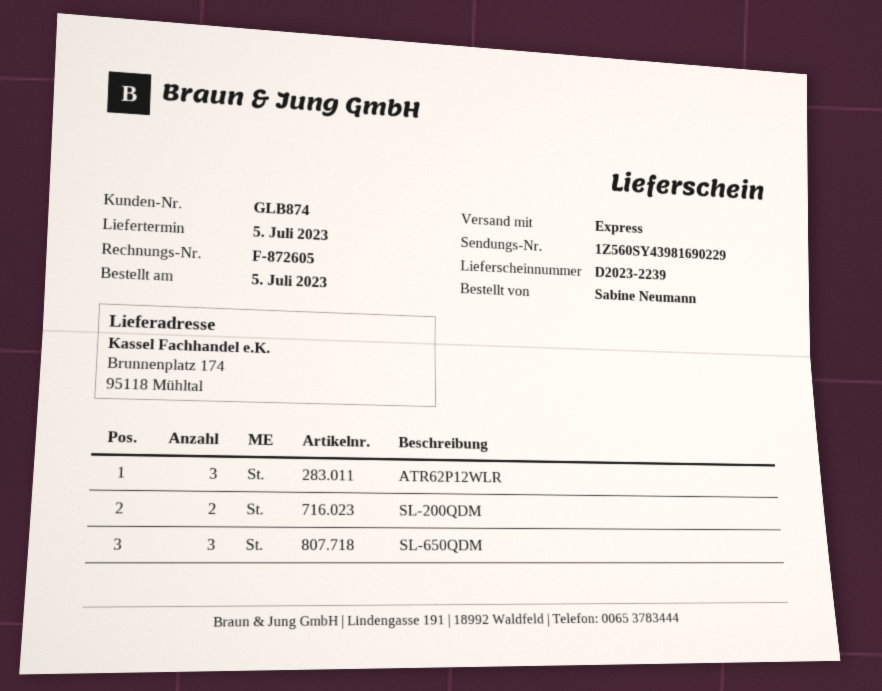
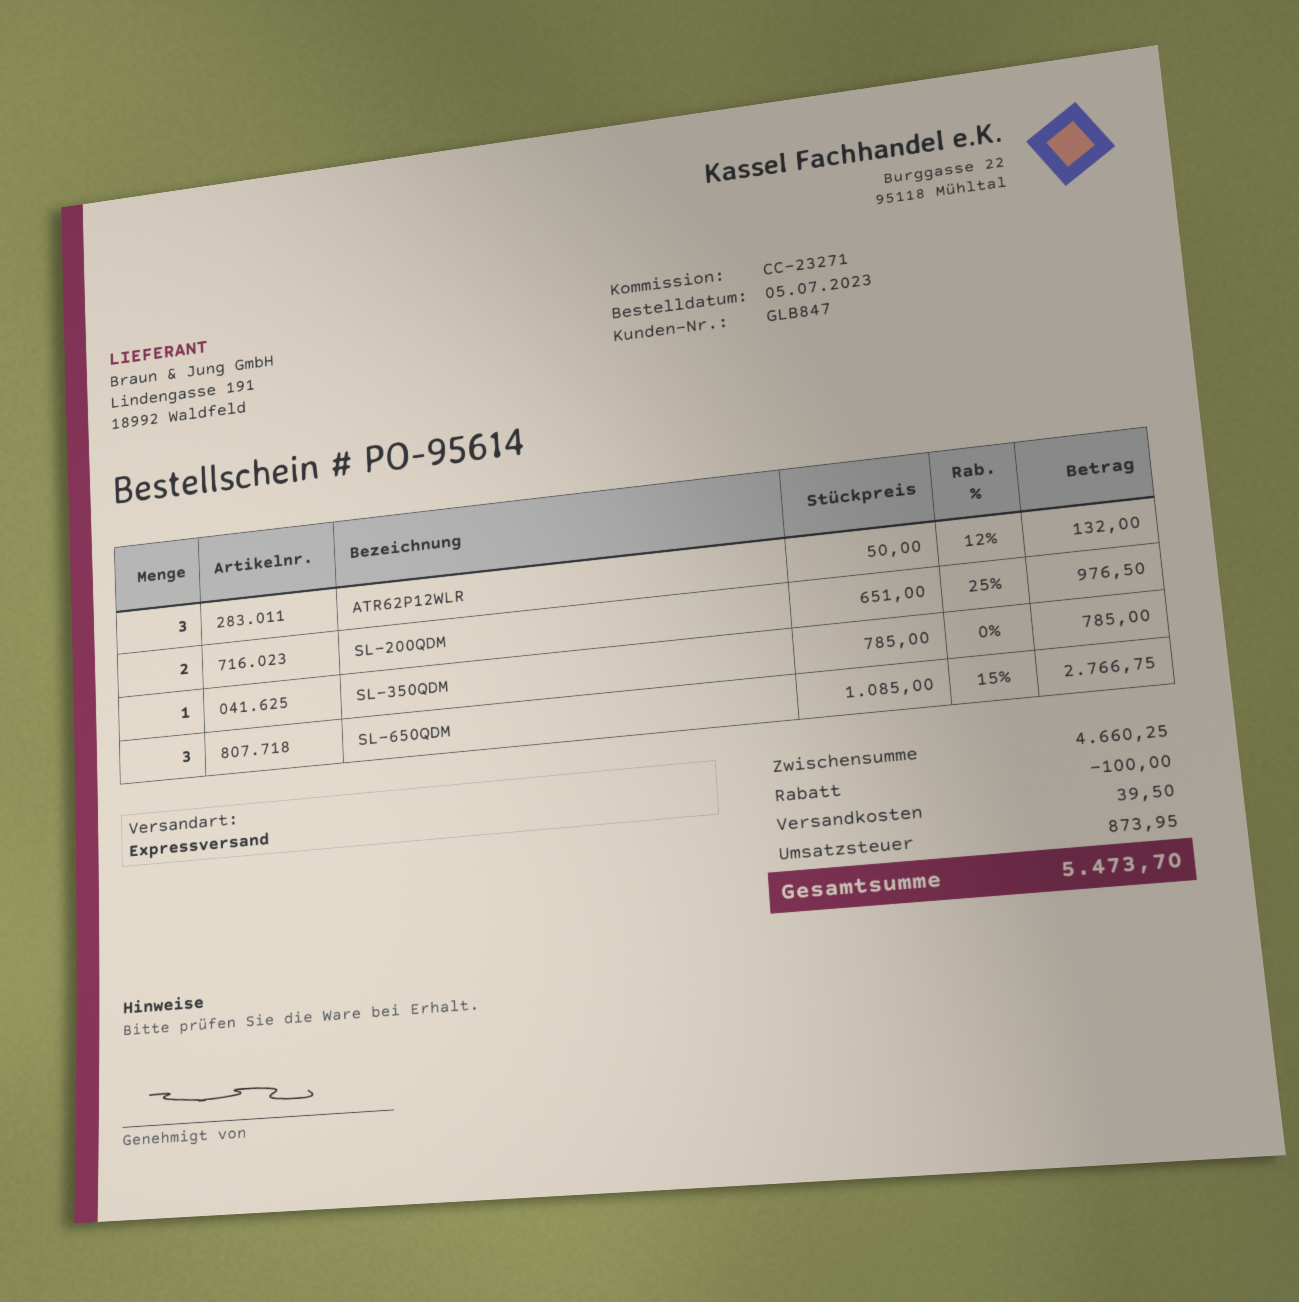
customer number: GLB874 -> GLB847
SL-350QDM: none -> 1

